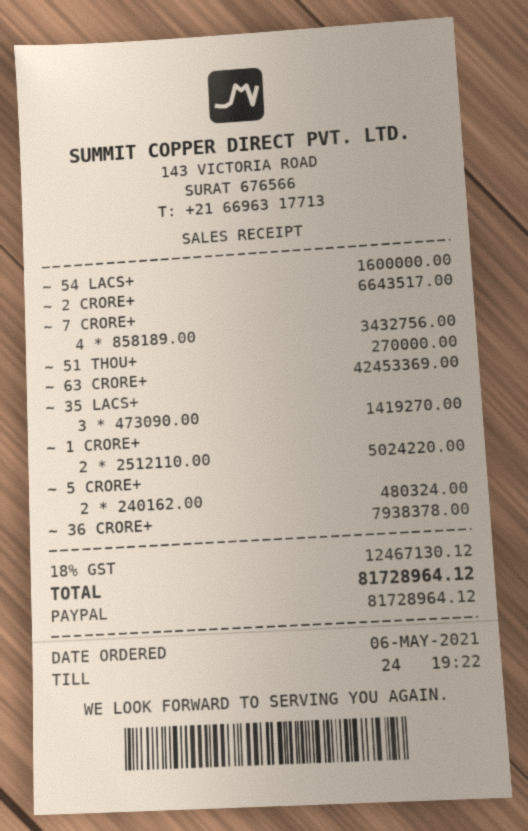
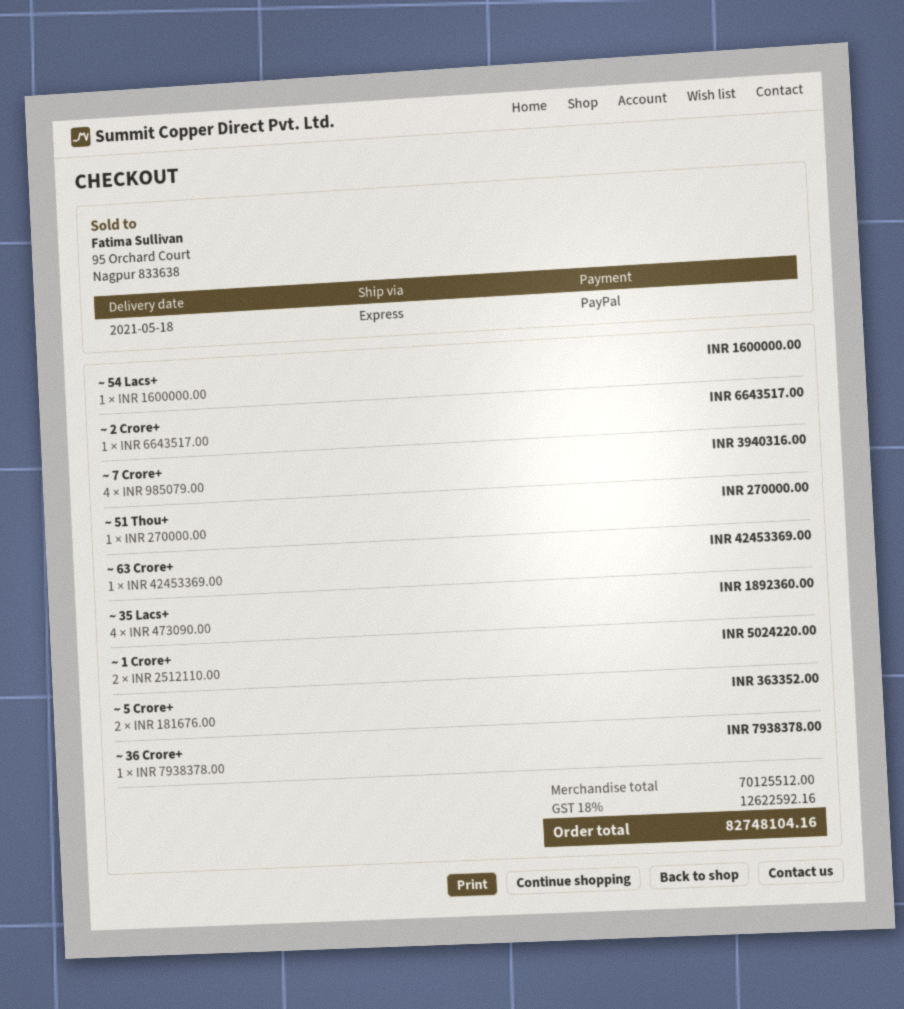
~ 7 CRORE+: 4 x 858189.00 = 3432756.00 -> 4 x 985079.00 = 3940316.00
~ 35 LACS+: 3 x 473090.00 = 1419270.00 -> 4 x 473090.00 = 1892360.00
~ 5 CRORE+: 2 x 240162.00 = 480324.00 -> 2 x 181676.00 = 363352.00
tax: 18% = 12467130.12 -> 18% = 12622592.16
total: 81728964.12 -> 82748104.16

